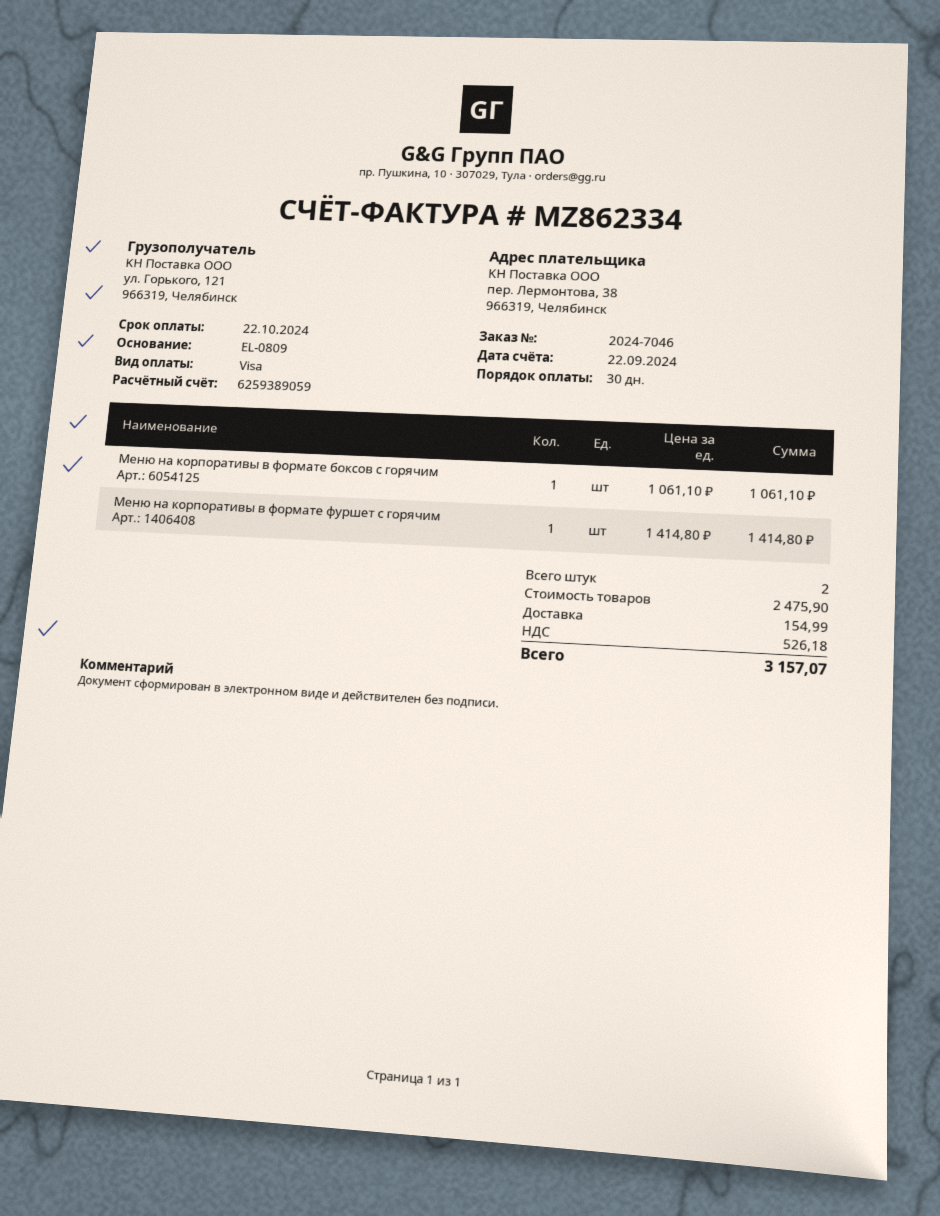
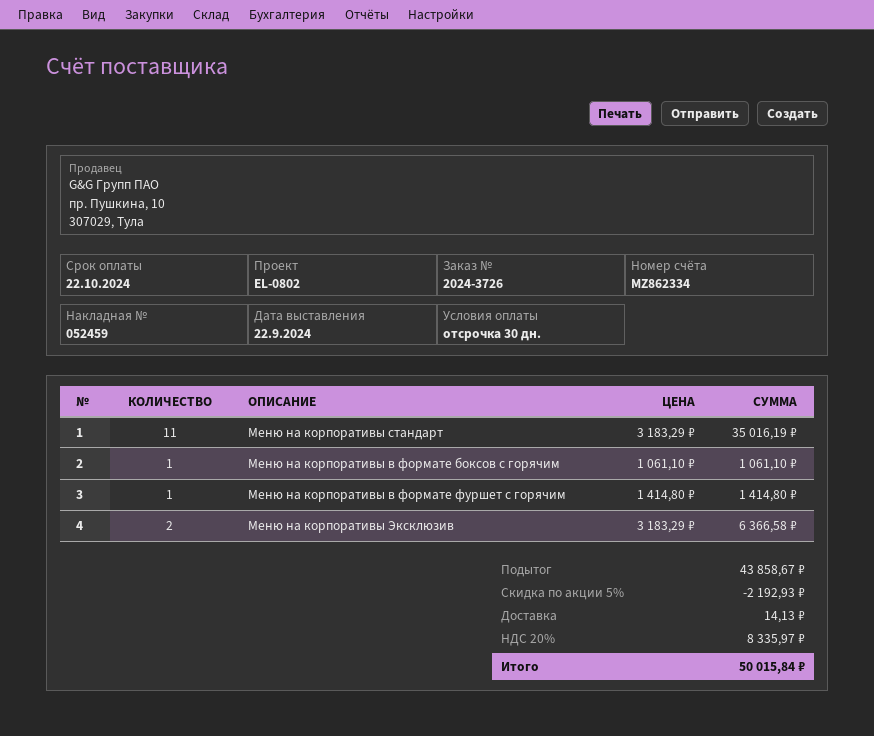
order number: 2024-7046 -> 2024-3726
reference: EL-0809 -> EL-0802
Меню на корпоративы стандарт: none -> 11 x 3183.29 = 35016.19
Меню на корпоративы Эксклюзив: none -> 2 x 3183.29 = 6366.58
subtotal: 2475.90 -> 43858.67
discount: none -> 5% = 2192.93
shipping: 154.99 -> 14.13
tax: 526.18 -> 8335.97
total: 3157.07 -> 50015.84

